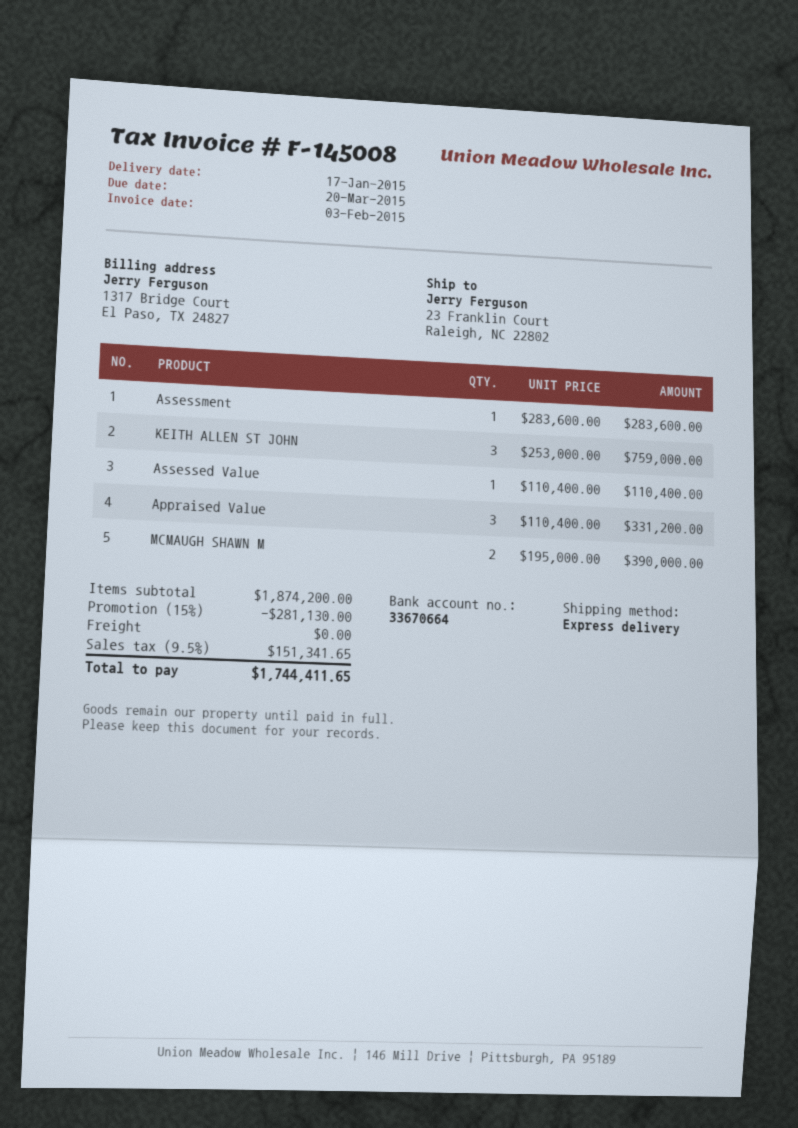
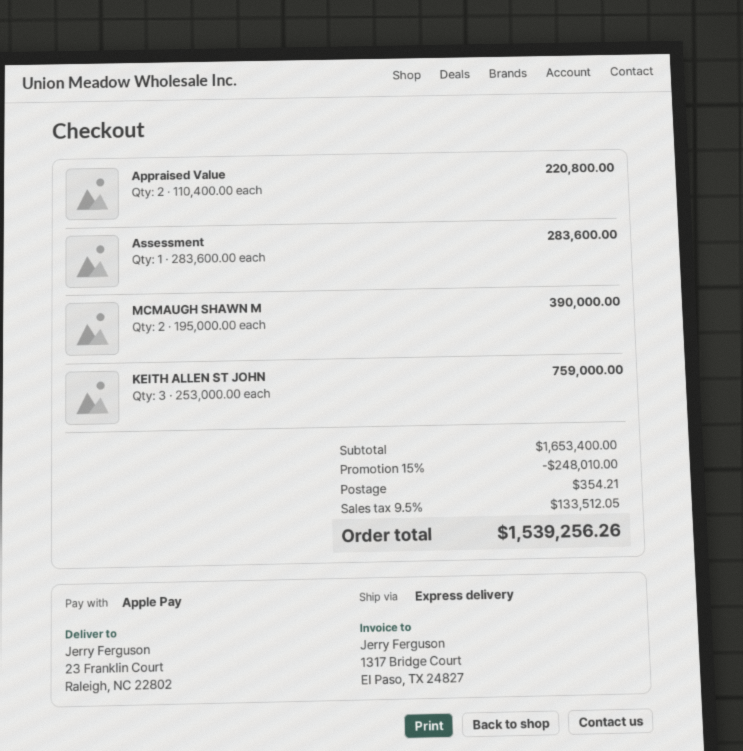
Assessed Value: 1 x 110400.00 = 110400.00 -> none
Appraised Value: 3 x 110400.00 = 331200.00 -> 2 x 110400.00 = 220800.00
subtotal: 1874200.00 -> 1653400.00
discount: 15% = 281130.00 -> 15% = 248010.00
shipping: 0.00 -> 354.21
tax: 9.5% = 151341.65 -> 9.5% = 133512.05
total: 1744411.65 -> 1539256.26

